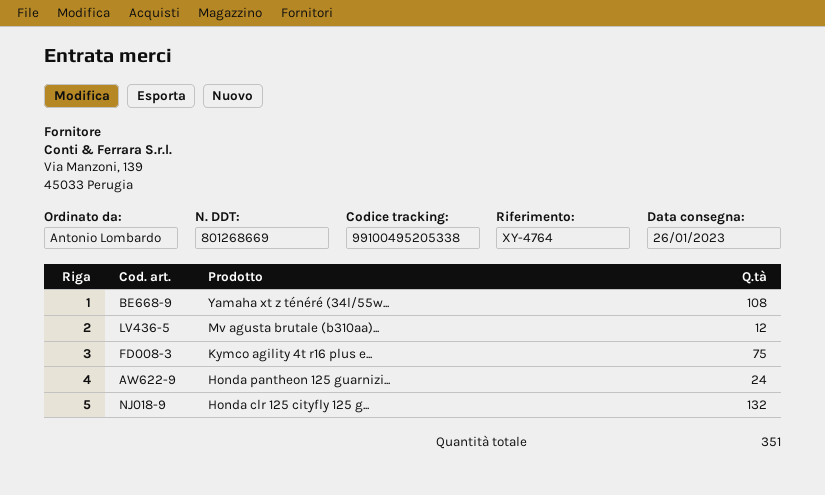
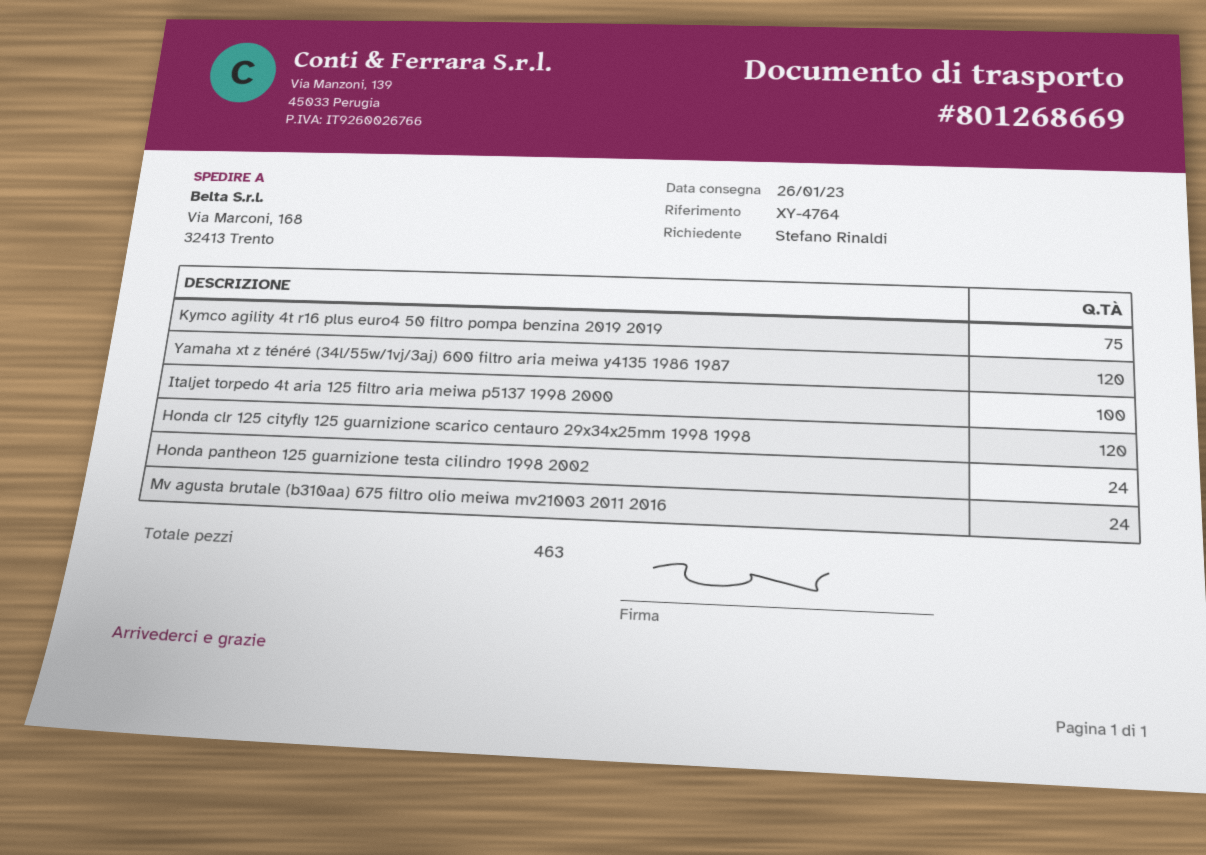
ordered by: Antonio Lombardo -> Stefano Rinaldi
Yamaha xt z ténéré (34l/55w...: 108 -> 120
Mv agusta brutale (b310aa)...: 12 -> 24
Honda clr 125 cityfly 125 g...: 132 -> 120
Italjet torpedo 4t aria 125 filtro aria meiwa p5137 1998 2000: none -> 100
total quantity: 351 -> 463

